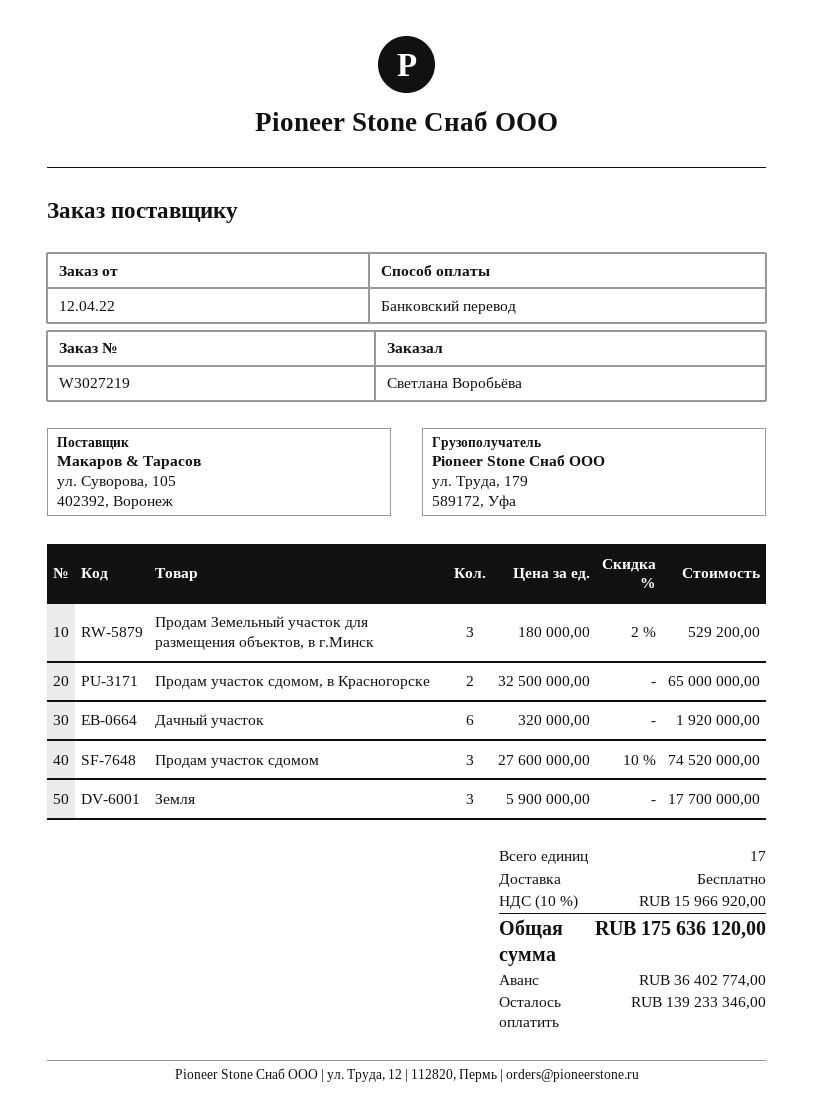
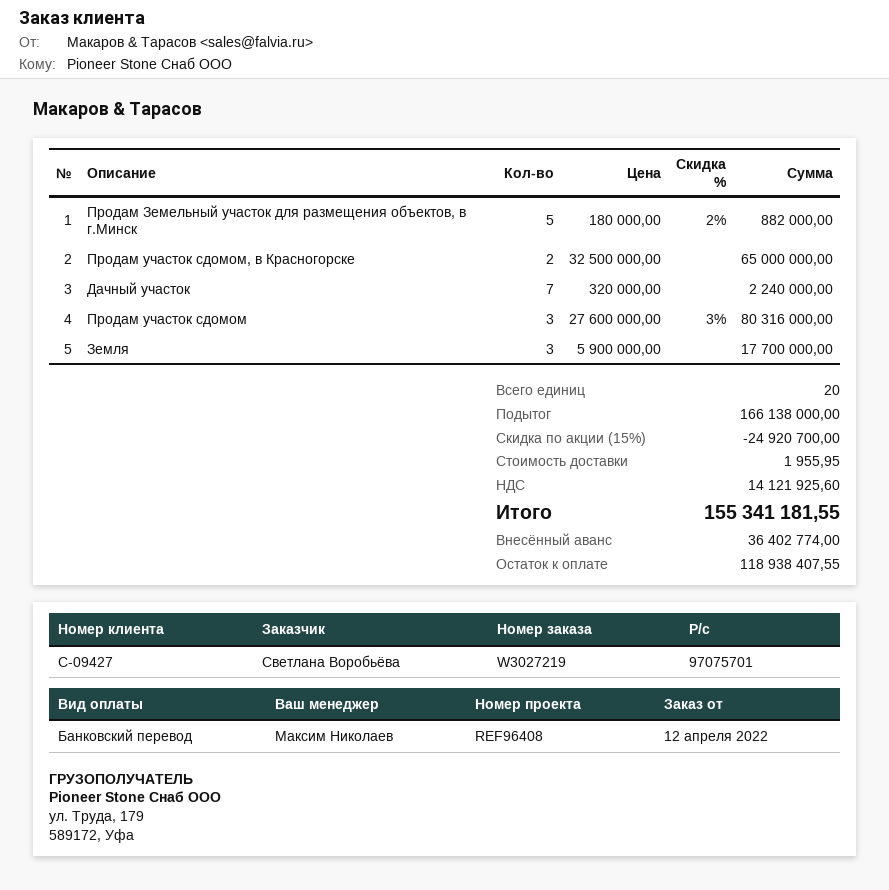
Продам Земельный участок для размещения объектов, в г.Минск: 3 x 180000.00 - 2% = 529200.00 -> 5 x 180000.00 - 2% = 882000.00
Дачный участок: 6 x 320000.00 = 1920000.00 -> 7 x 320000.00 = 2240000.00
Продам участок сдомом: 3 x 27600000.00 - 10% = 74520000.00 -> 3 x 27600000.00 - 3% = 80316000.00
total quantity: 17 -> 20
discount: none -> 15% = 24920700.00
shipping: 0.00 -> 1955.95
tax: 15966920.00 -> 14121925.60
total: 175636120.00 -> 155341181.55
balance: 139233346.00 -> 118938407.55

